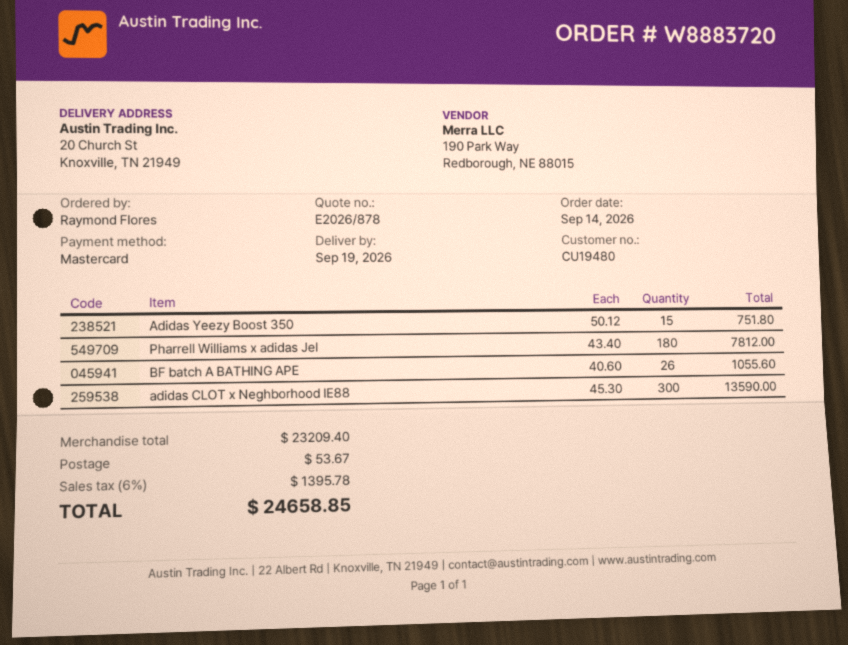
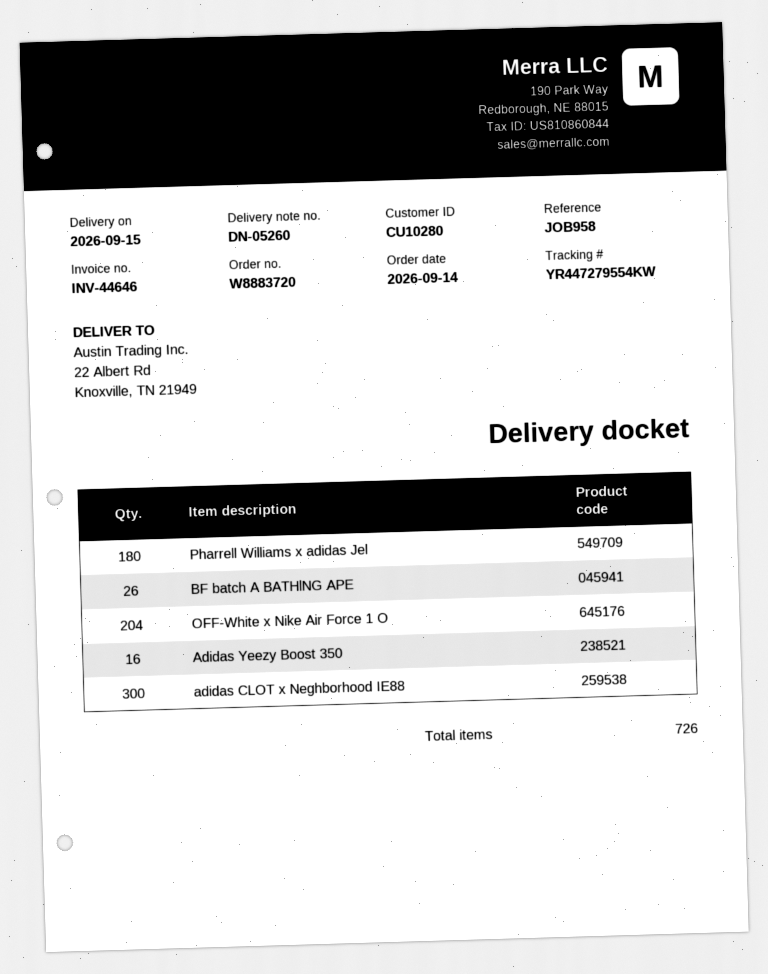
delivery date: 2026-09-19 -> 2026-09-15
customer number: CU19480 -> CU10280
ship to: 20 Church St, Knoxville, TN 21949 -> 22 Albert Rd, Knoxville, TN 21949
Adidas Yeezy Boost 350: 15 -> 16
OFF-White x Nike Air Force 1 O: none -> 204

